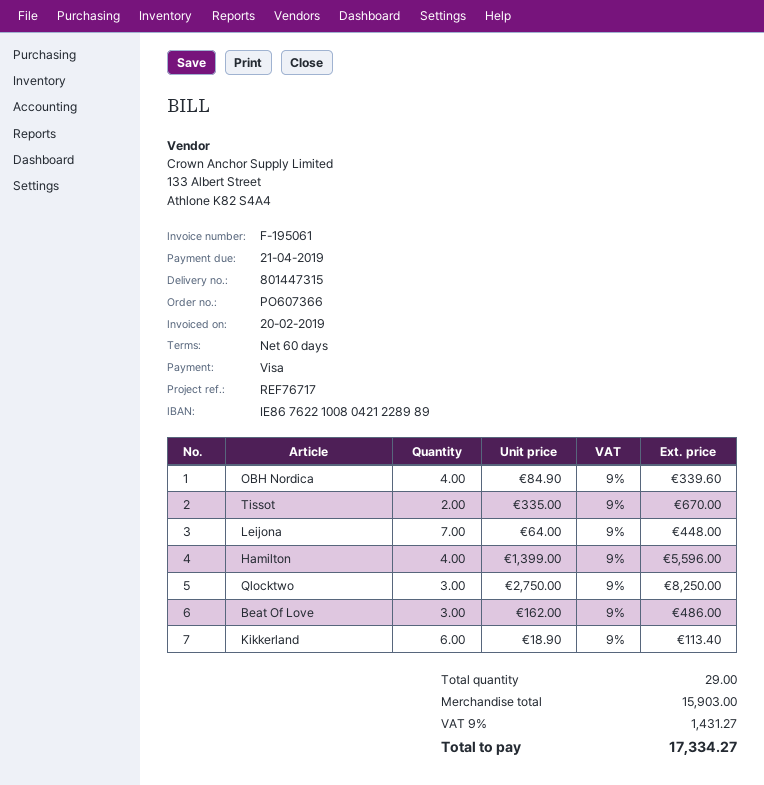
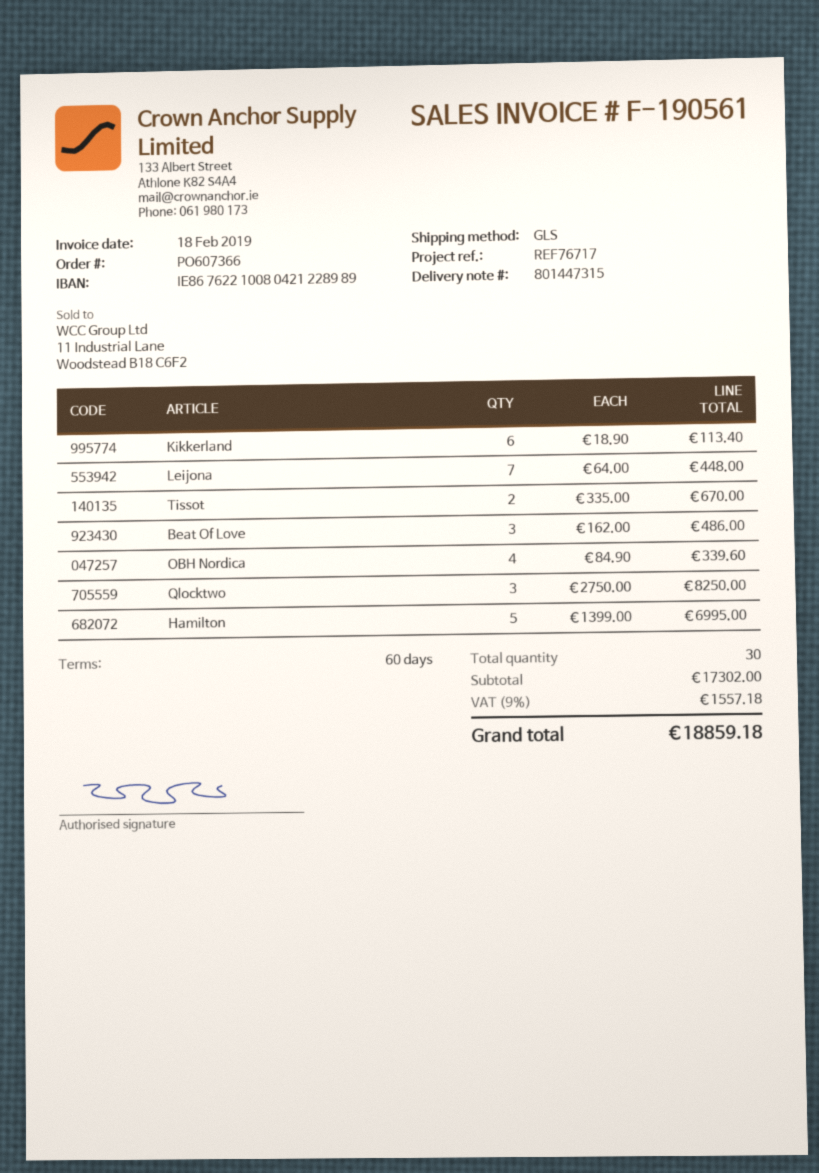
invoice number: F-195061 -> F-190561
invoice date: 2019-02-20 -> 2019-02-18
Hamilton: 4 x 1399.00 = 5596.00 -> 5 x 1399.00 = 6995.00
total quantity: 29 -> 30
subtotal: 15903.00 -> 17302.00
tax: 9% = 1431.27 -> 9% = 1557.18
total: 17334.27 -> 18859.18

